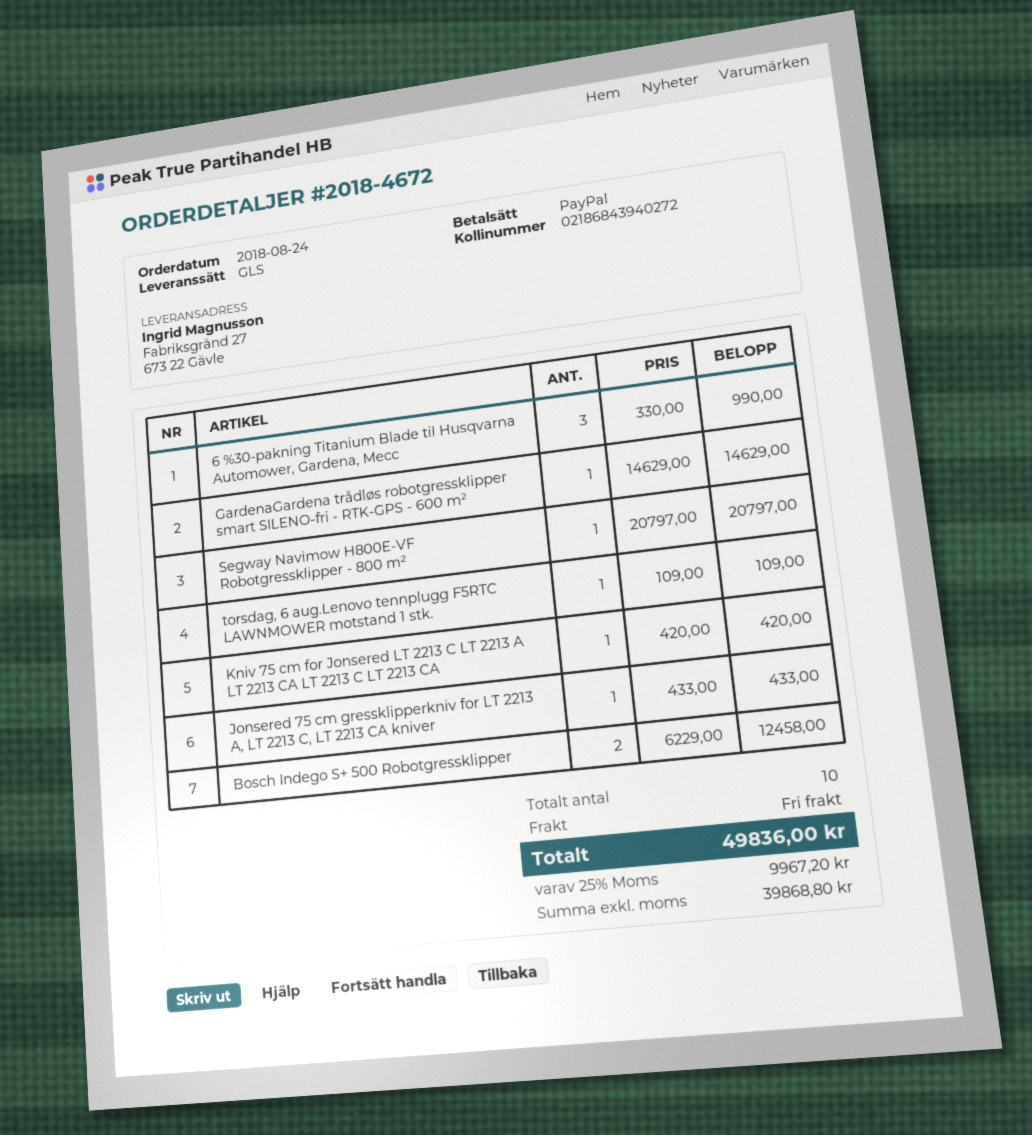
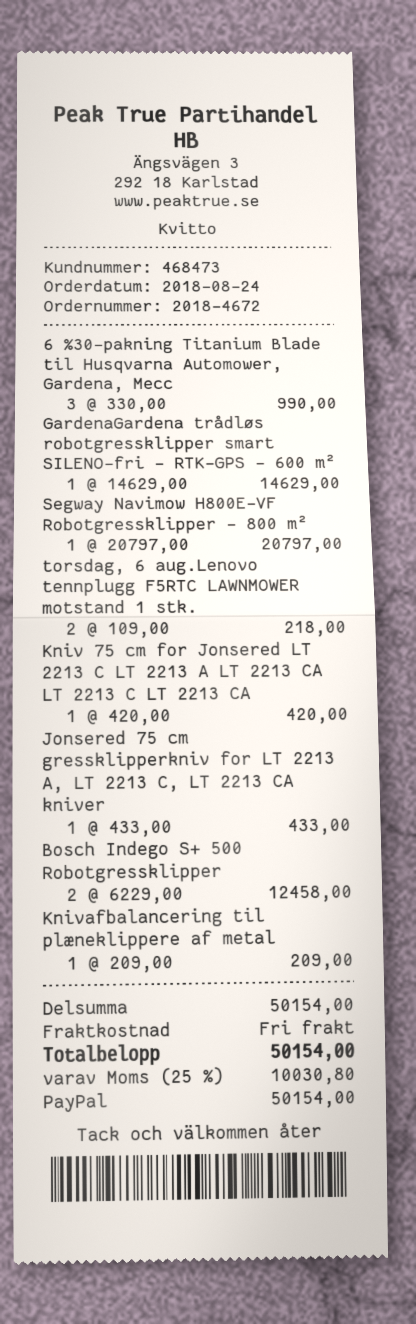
torsdag, 6 aug.Lenovo tennplugg F5RTC LAWNMOWER motstand 1 stk.: 1 x 109.00 = 109.00 -> 2 x 109.00 = 218.00
Knivafbalancering til plæneklippere af metal: none -> 1 x 209.00 = 209.00
tax: 25% = 9967.20 -> 25% = 10030.80
total: 49836.00 -> 50154.00

